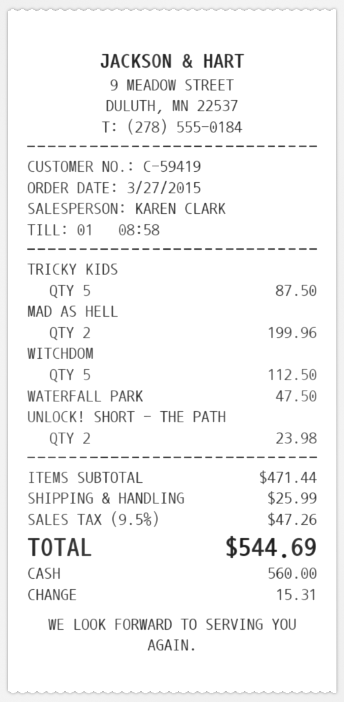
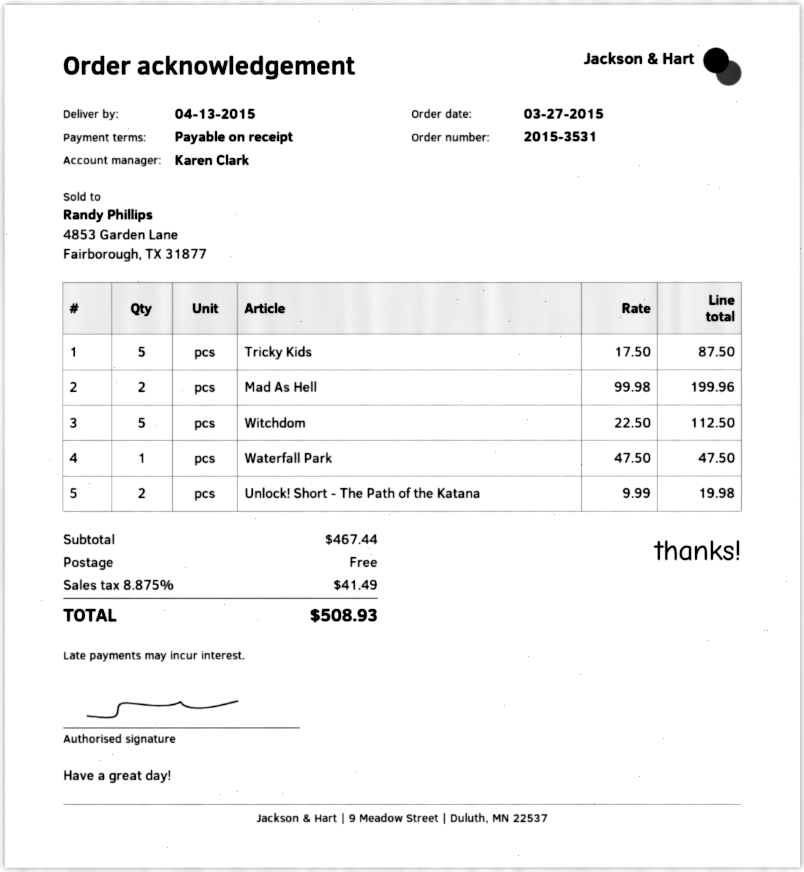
UNLOCK! SHORT - THE PATH: 2 for 23.98 -> 2 for 19.98
subtotal: 471.44 -> 467.44
shipping: 25.99 -> 0.00
tax: 9.5% = 47.26 -> 8.875% = 41.49
total: 544.69 -> 508.93

